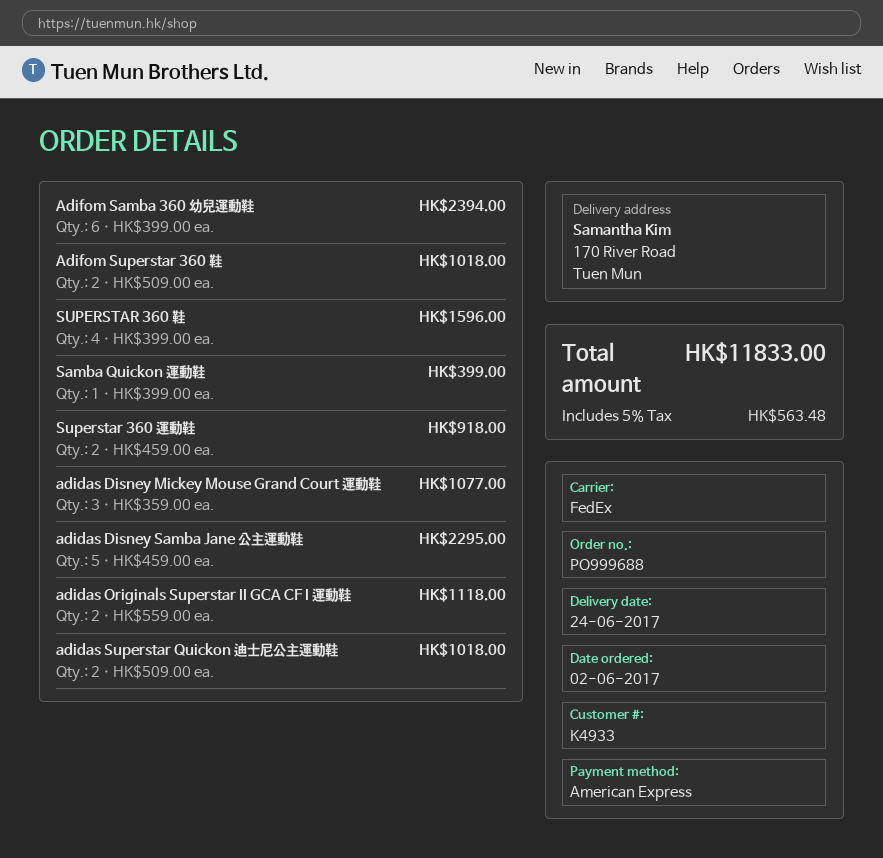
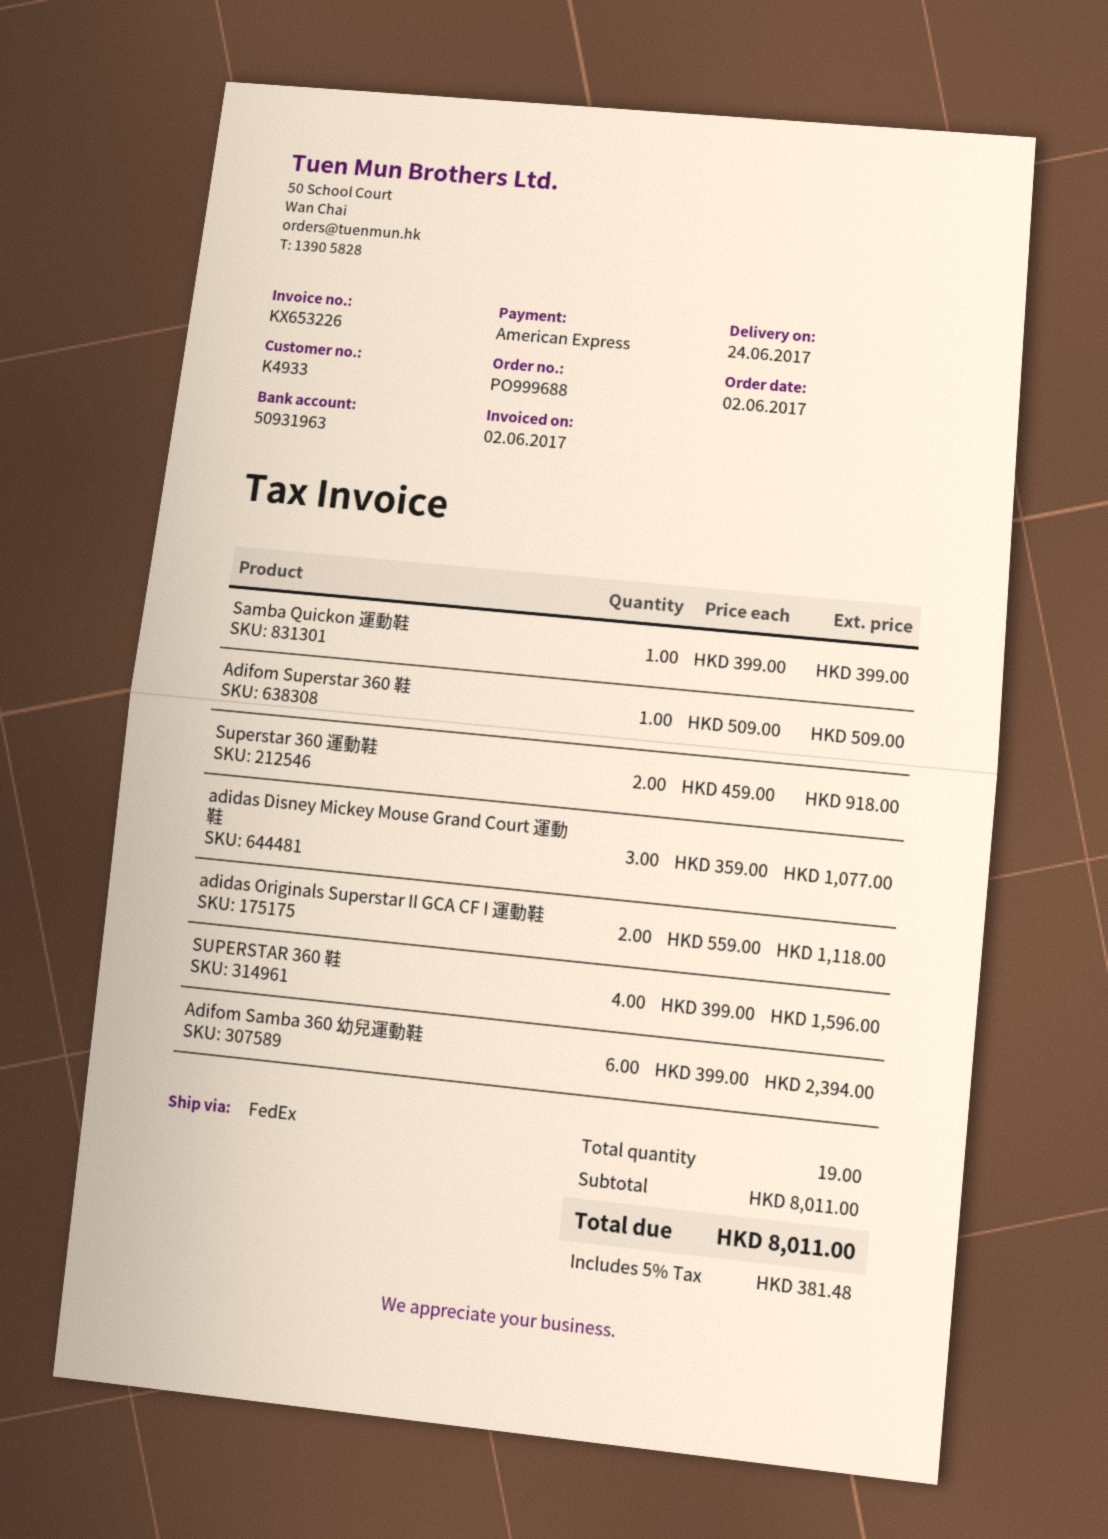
Adifom Superstar 360 鞋: 2 x 509.00 = 1018.00 -> 1 x 509.00 = 509.00
adidas Disney Samba Jane 公主運動鞋: 5 x 459.00 = 2295.00 -> none
adidas Superstar Quickon 迪士尼公主運動鞋: 2 x 509.00 = 1018.00 -> none
tax: 5% = 563.48 -> 5% = 381.48
total: 11833.00 -> 8011.00

